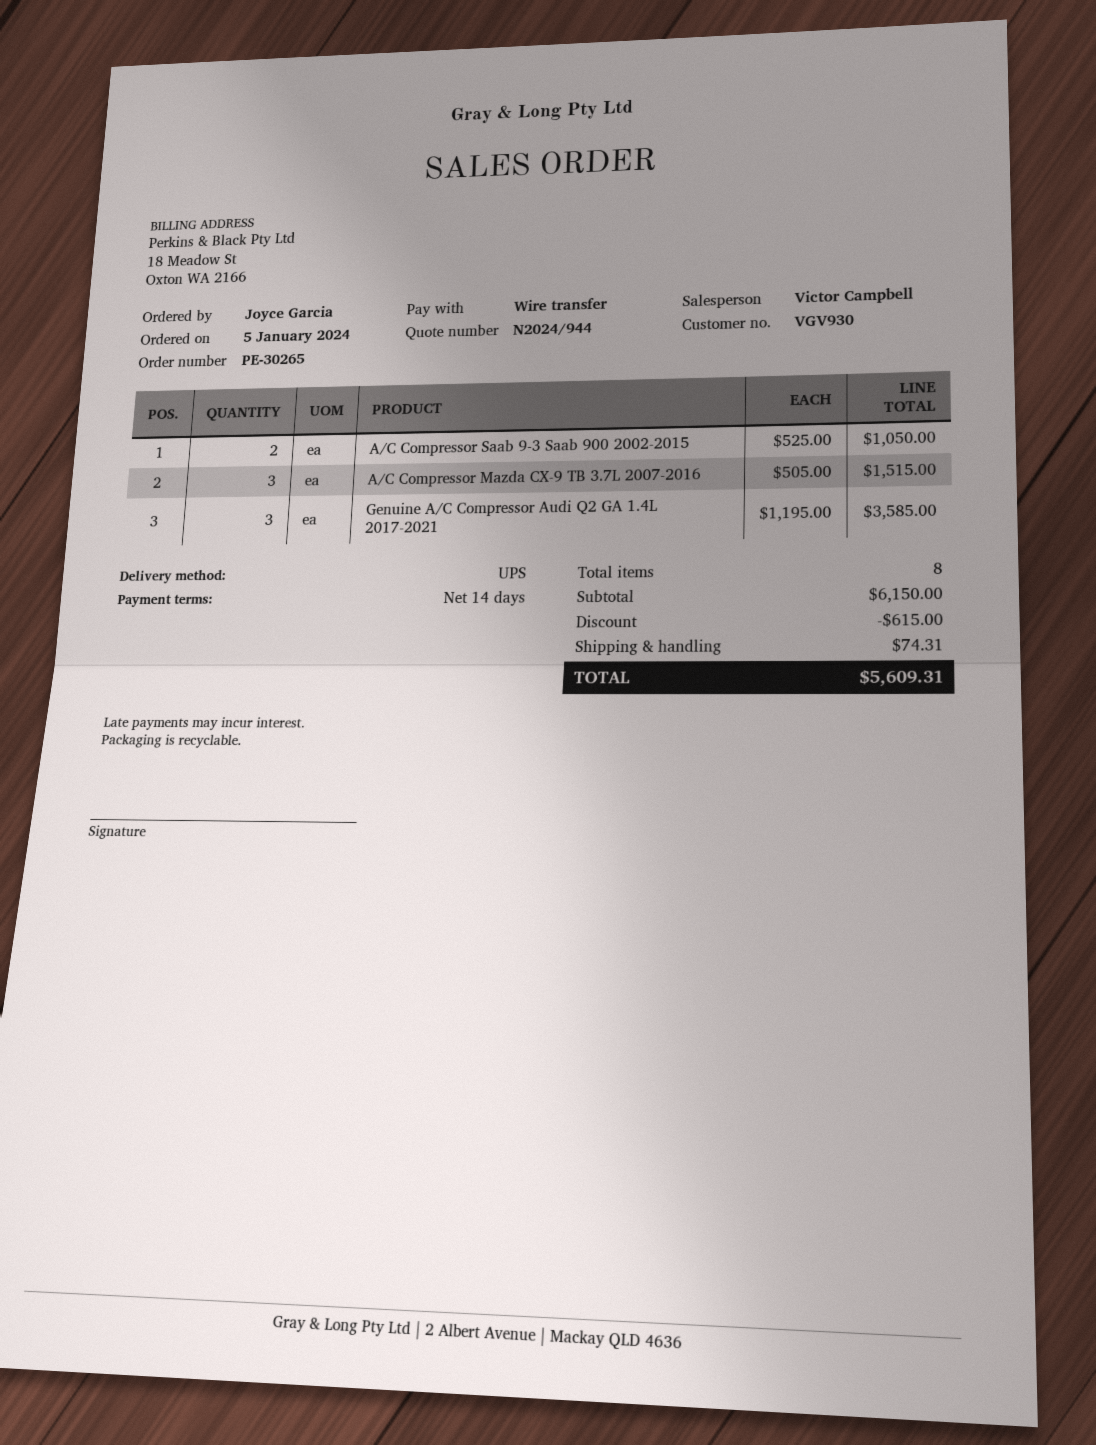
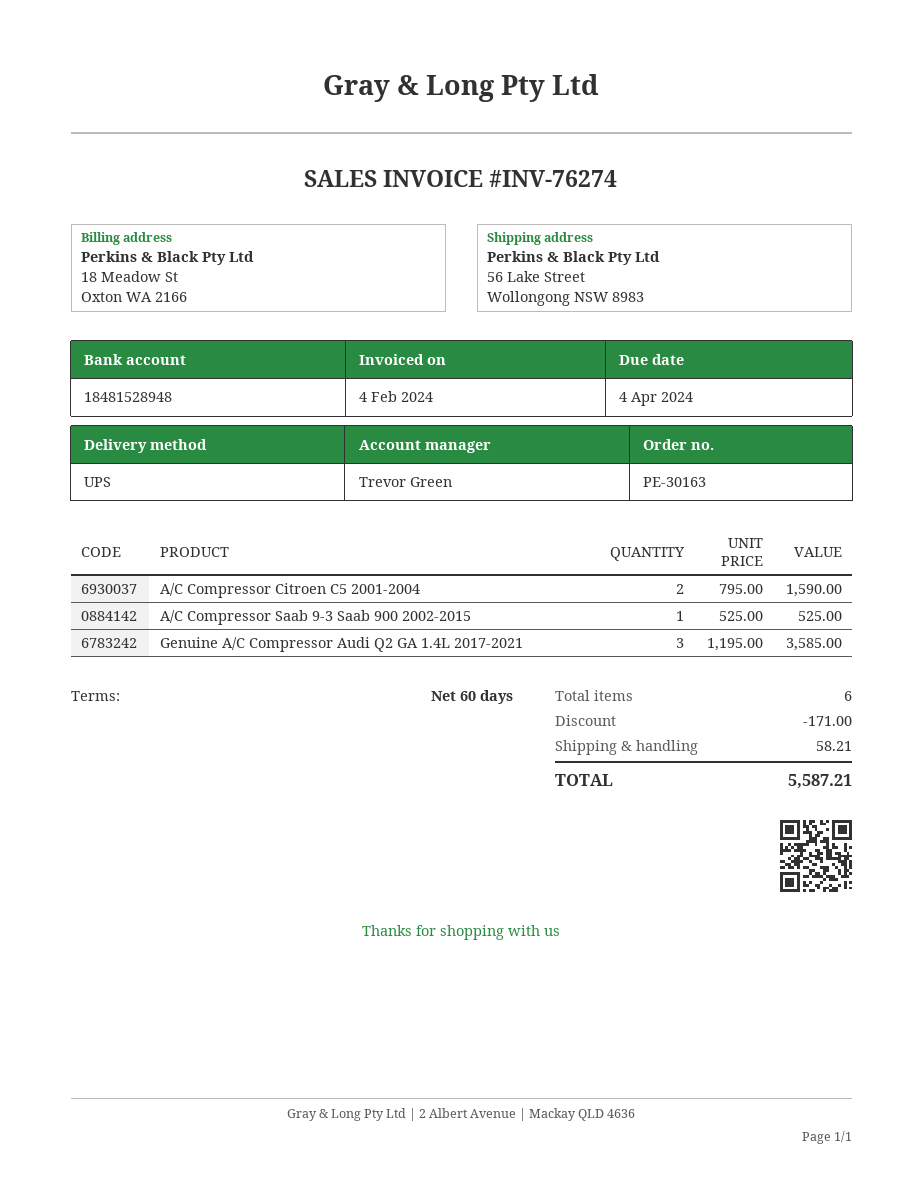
order number: PE-30265 -> PE-30163
payment terms: 14 days -> 60 days
sales rep: Victor Campbell -> Trevor Green
A/C Compressor Saab 9-3 Saab 900 2002-2015: 2 x 525.00 = 1050.00 -> 1 x 525.00 = 525.00
A/C Compressor Mazda CX-9 TB 3.7L 2007-2016: 3 x 505.00 = 1515.00 -> none
A/C Compressor Citroen C5 2001-2004: none -> 2 x 795.00 = 1590.00
total quantity: 8 -> 6
discount: 615.00 -> 171.00
shipping: 74.31 -> 58.21
total: 5609.31 -> 5587.21

